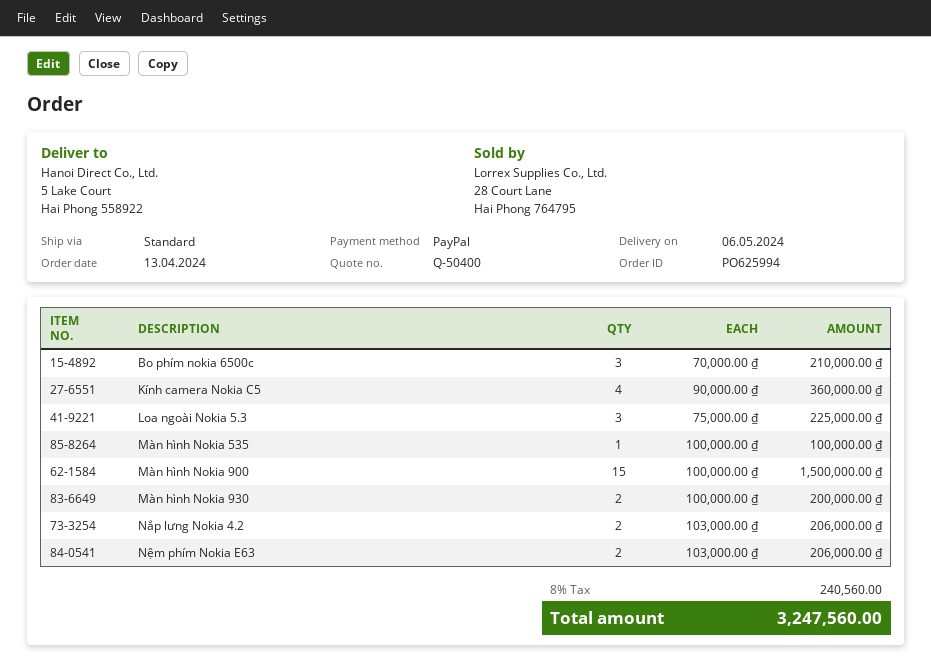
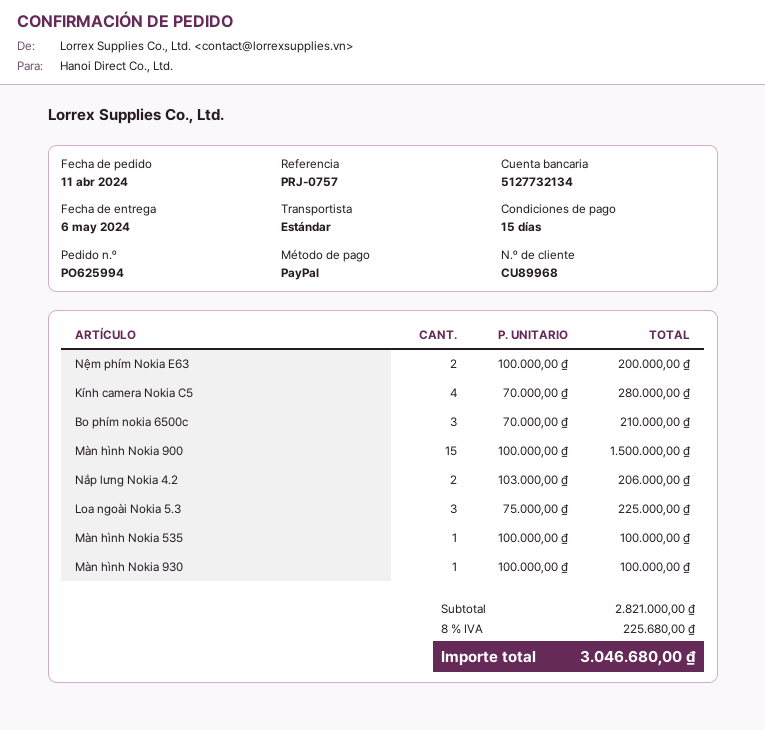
order date: 2024-04-13 -> 2024-04-11
Kính camera Nokia C5: 4 x 90000.00 = 360000.00 -> 4 x 70000.00 = 280000.00
Màn hình Nokia 930: 2 x 100000.00 = 200000.00 -> 1 x 100000.00 = 100000.00
Nệm phím Nokia E63: 2 x 103000.00 = 206000.00 -> 2 x 100000.00 = 200000.00
tax: 8% = 240560.00 -> 8% = 225680.00
total: 3247560.00 -> 3046680.00

